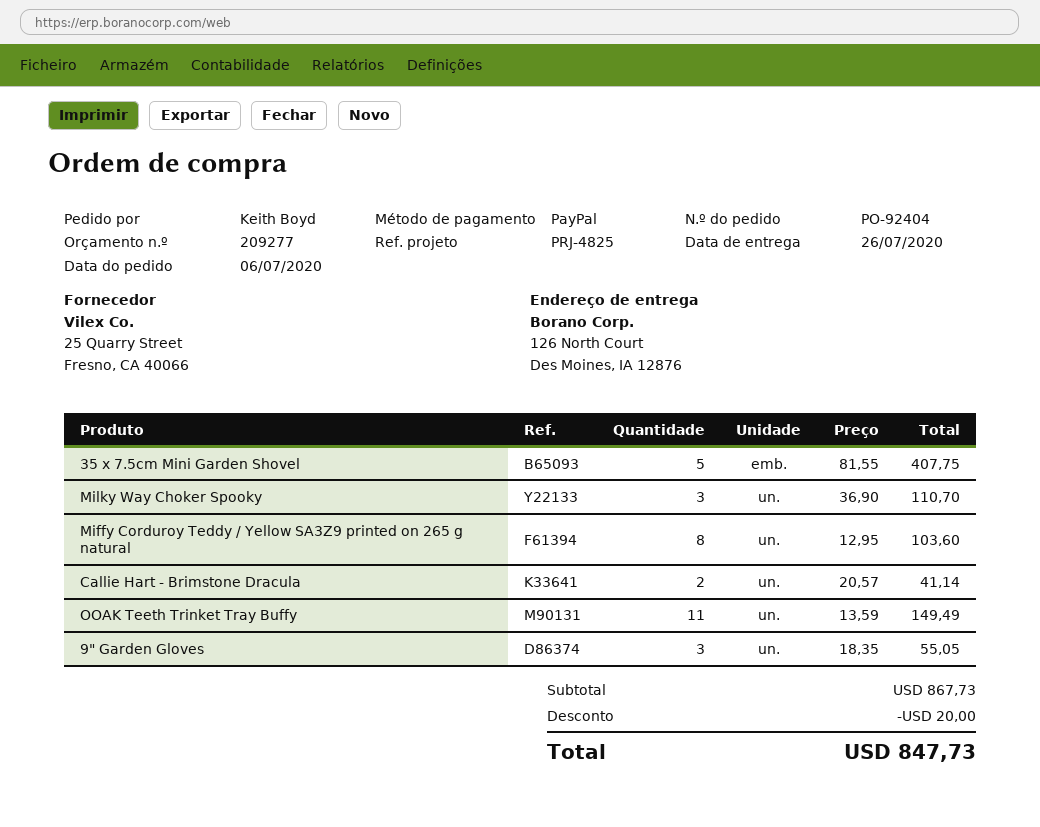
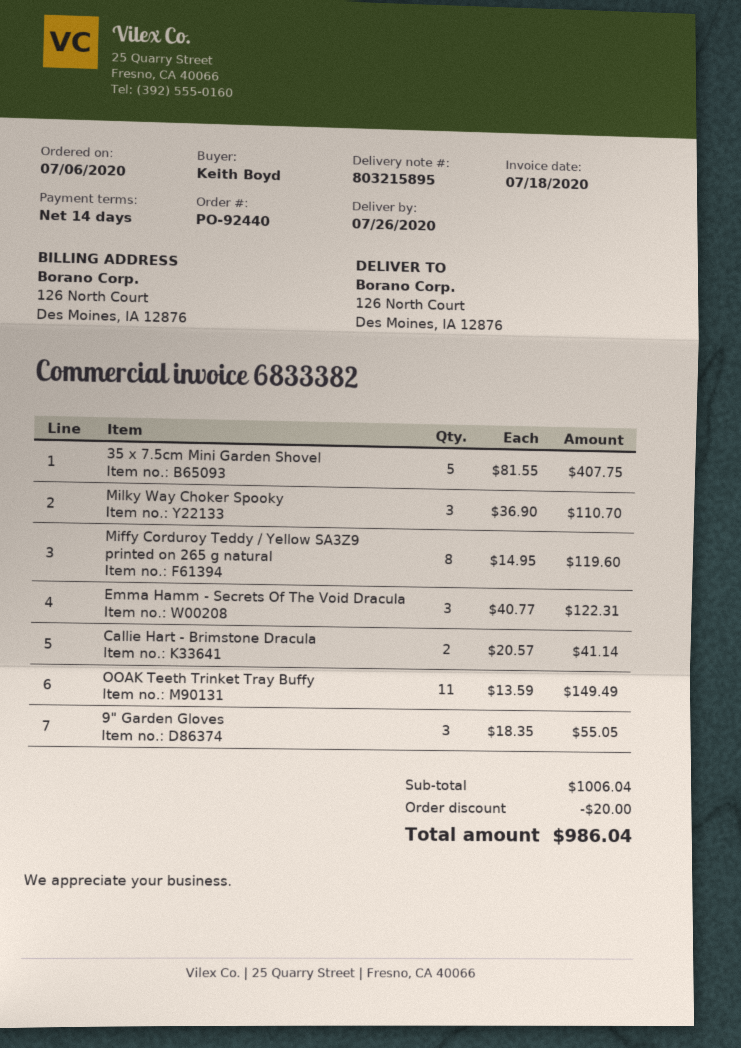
order number: PO-92404 -> PO-92440
Miffy Corduroy Teddy / Yellow SA3Z9 printed on 265 g natural: 8 x 12.95 = 103.60 -> 8 x 14.95 = 119.60
Emma Hamm - Secrets Of The Void Dracula: none -> 3 x 40.77 = 122.31
subtotal: 867.73 -> 1006.04
total: 847.73 -> 986.04

